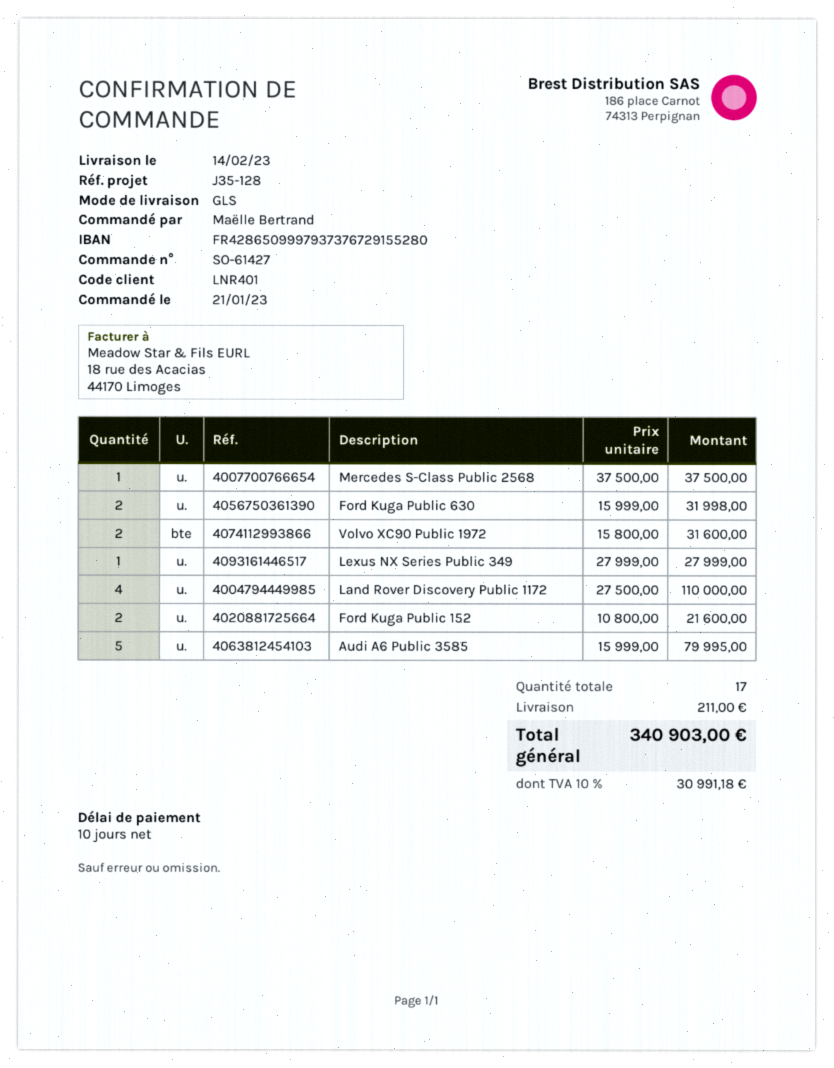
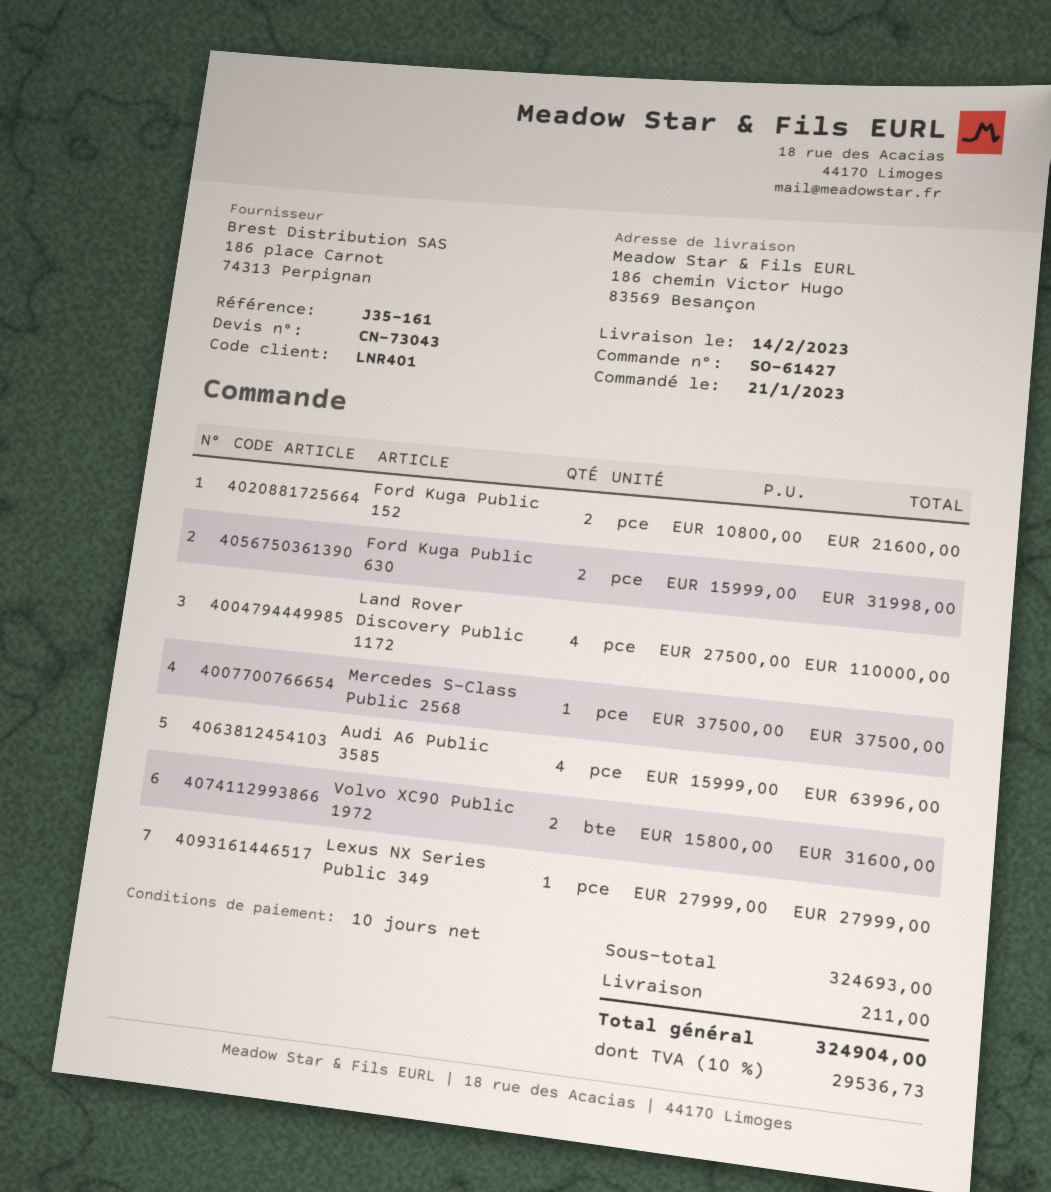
reference: J35-128 -> J35-161
Audi A6 Public 3585: 5 x 15999.00 = 79995.00 -> 4 x 15999.00 = 63996.00
tax: 10% = 30991.18 -> 10% = 29536.73
total: 340903.00 -> 324904.00

